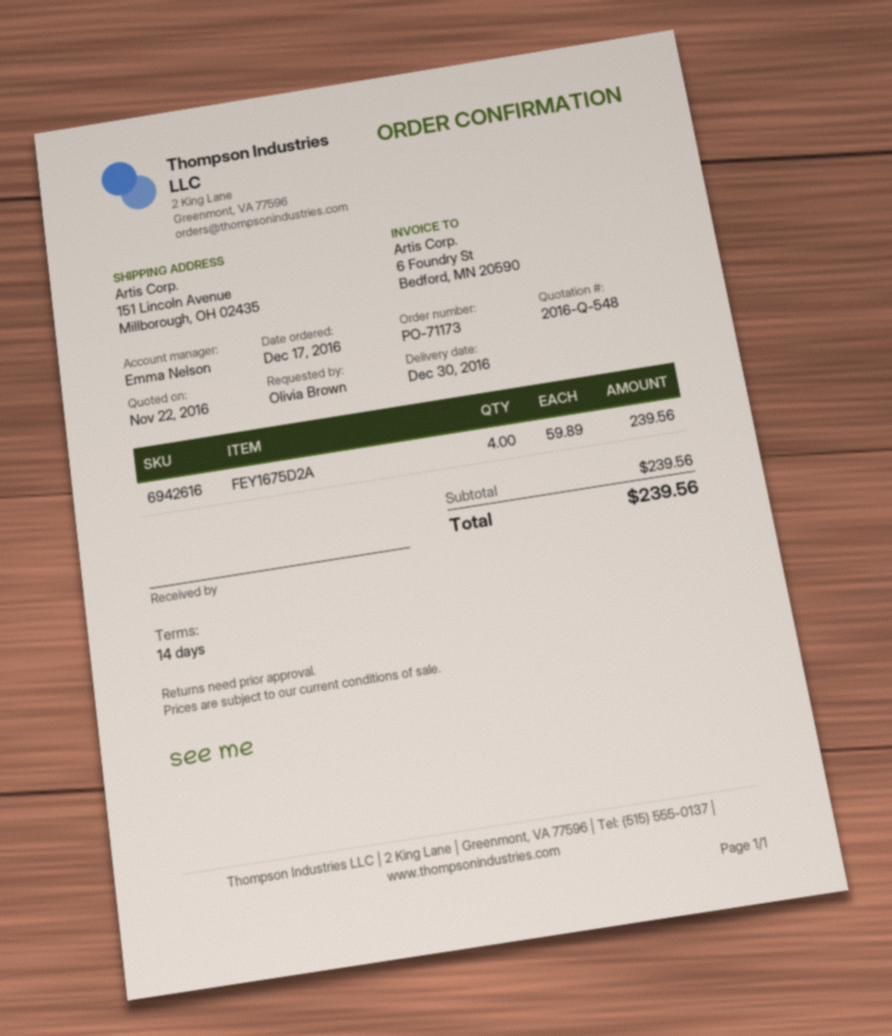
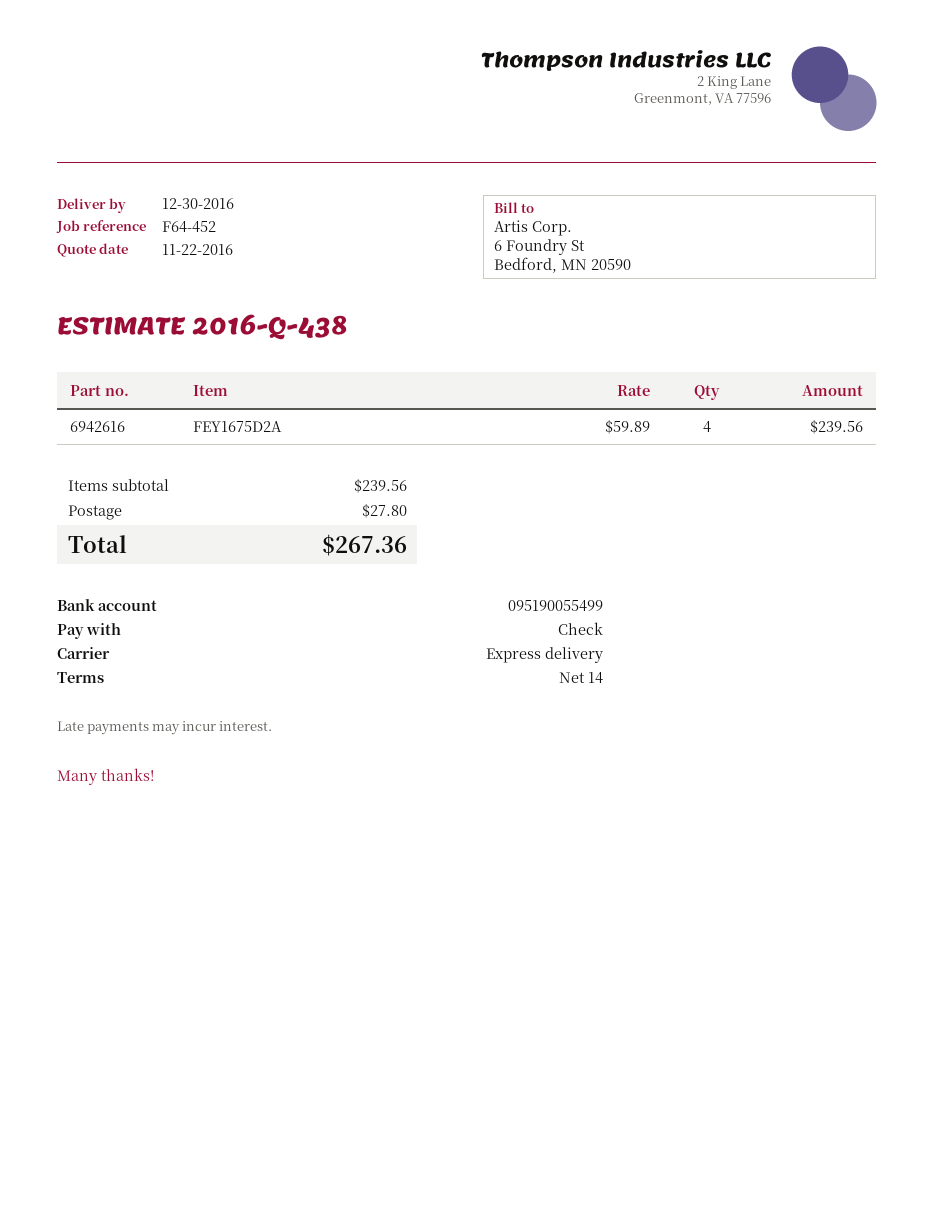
quote number: 2016-Q-548 -> 2016-Q-438
shipping: none -> 27.80
total: 239.56 -> 267.36

